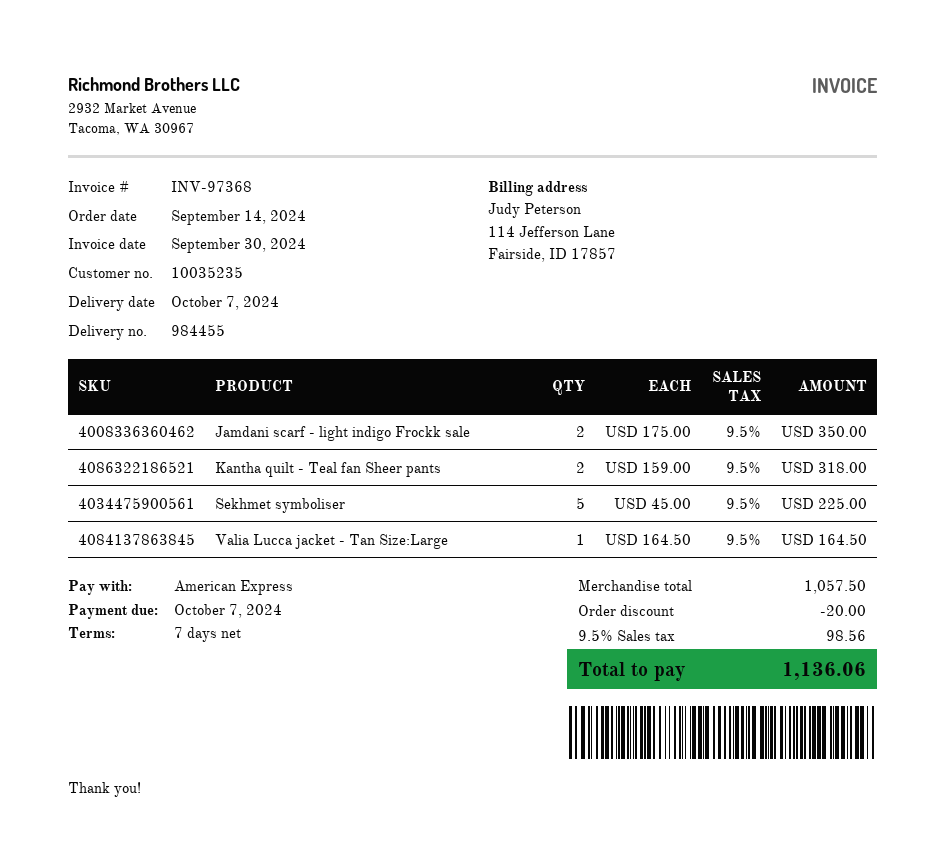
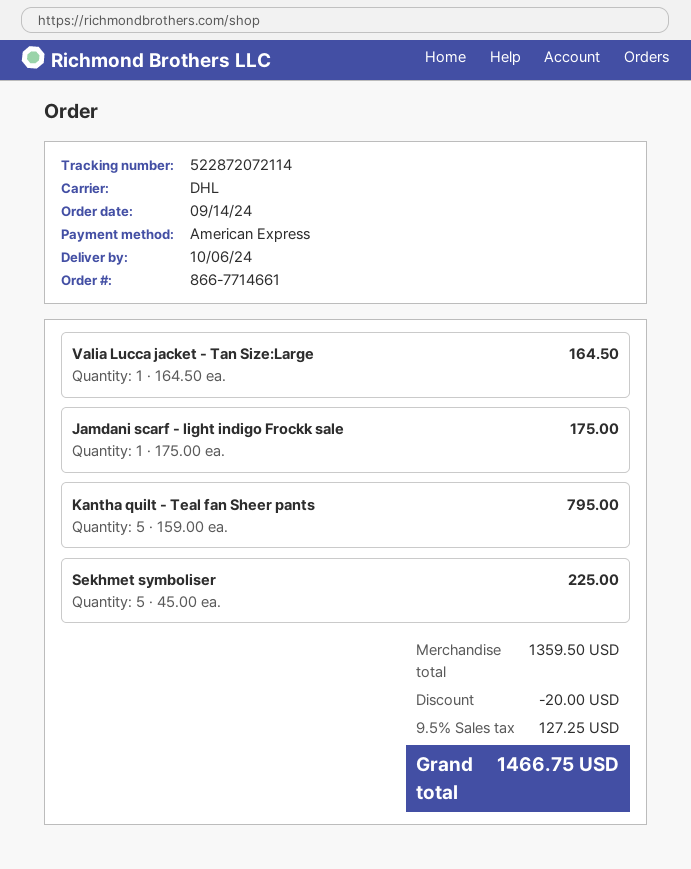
delivery date: 2024-10-07 -> 2024-10-06
Jamdani scarf - light indigo Frockk sale: 2 x 175.00 = 350.00 -> 1 x 175.00 = 175.00
Kantha quilt - Teal fan Sheer pants: 2 x 159.00 = 318.00 -> 5 x 159.00 = 795.00
subtotal: 1057.50 -> 1359.50
tax: 9.5% = 98.56 -> 9.5% = 127.25
total: 1136.06 -> 1466.75

